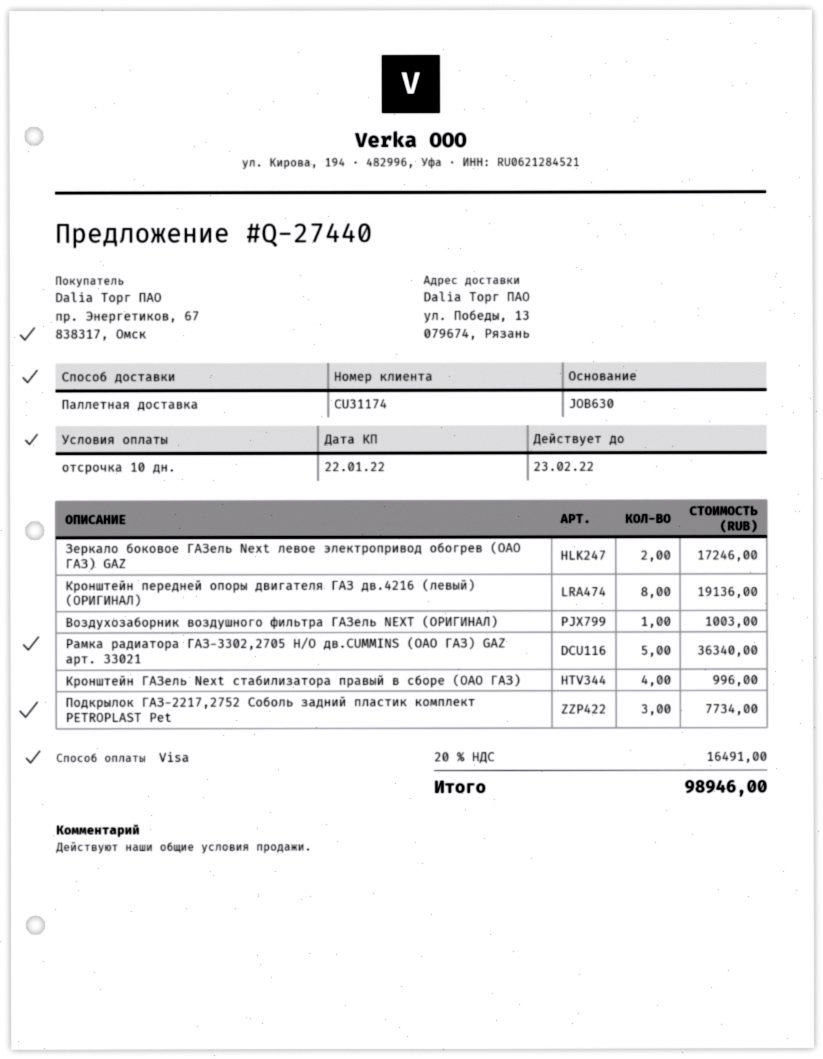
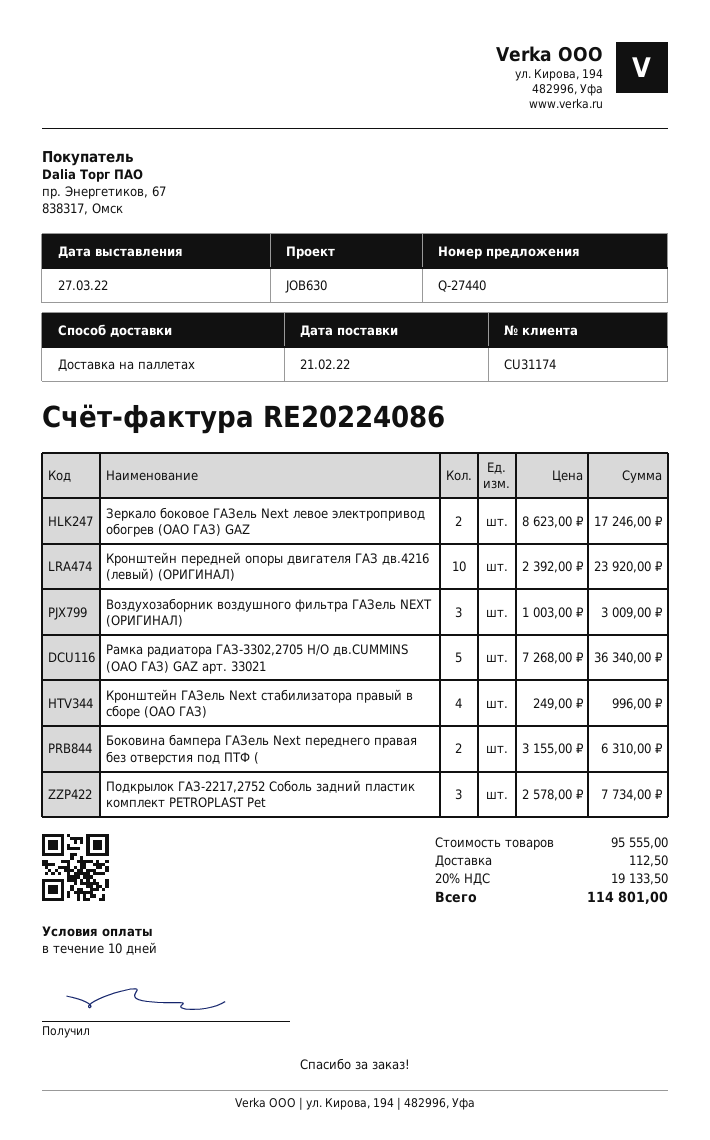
Кронштейн передней опоры двигателя ГАЗ дв.4216 (левый) (ОРИГИНАЛ): 8 for 19136.00 -> 10 for 23920.00
Воздухозаборник воздушного фильтра ГАЗель NEXT (ОРИГИНАЛ): 1 for 1003.00 -> 3 for 3009.00
Боковина бампера ГАЗель Next переднего правая без отверстия под ПТФ (: none -> 2 for 6310.00
shipping: none -> 112.50
tax: 20% = 16491.00 -> 20% = 19133.50
total: 98946.00 -> 114801.00

